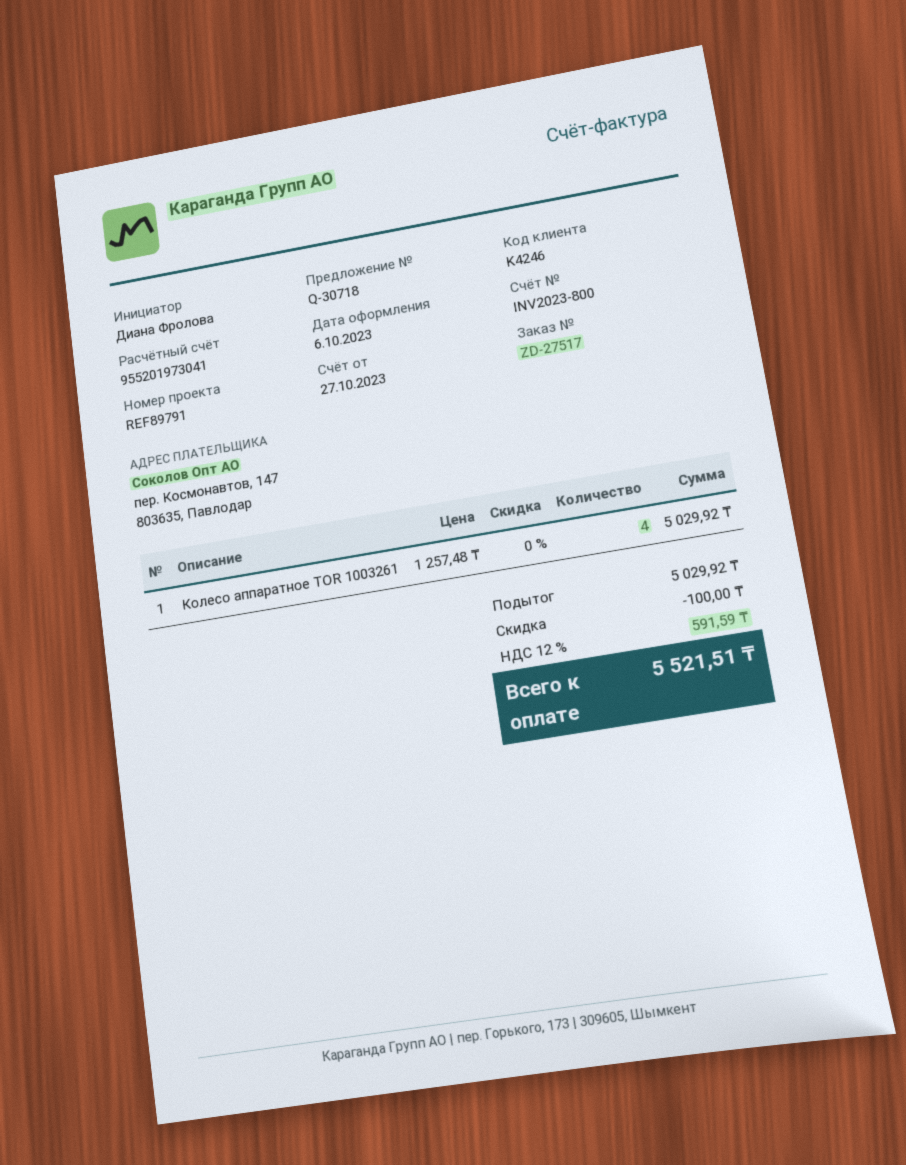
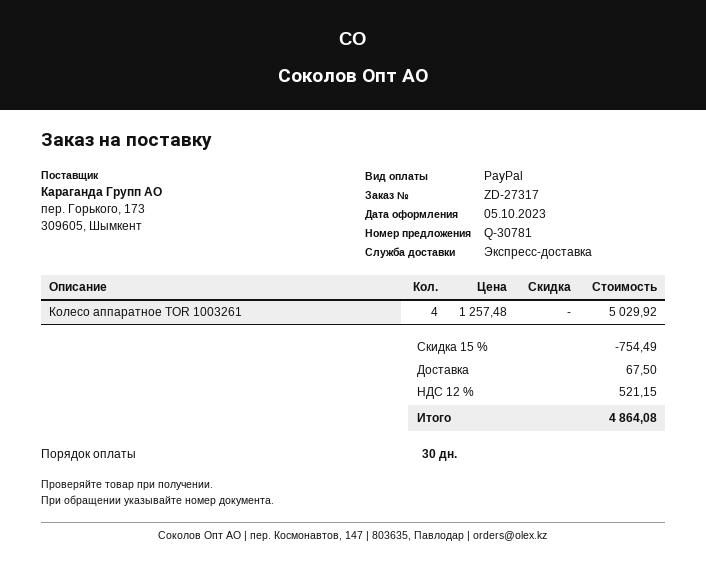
quote number: Q-30718 -> Q-30781
order number: ZD-27517 -> ZD-27317
order date: 2023-10-06 -> 2023-10-05
discount: 100.00 -> 754.49
shipping: none -> 67.50
tax: 12% = 591.59 -> 12% = 521.15
total: 5521.51 -> 4864.08

